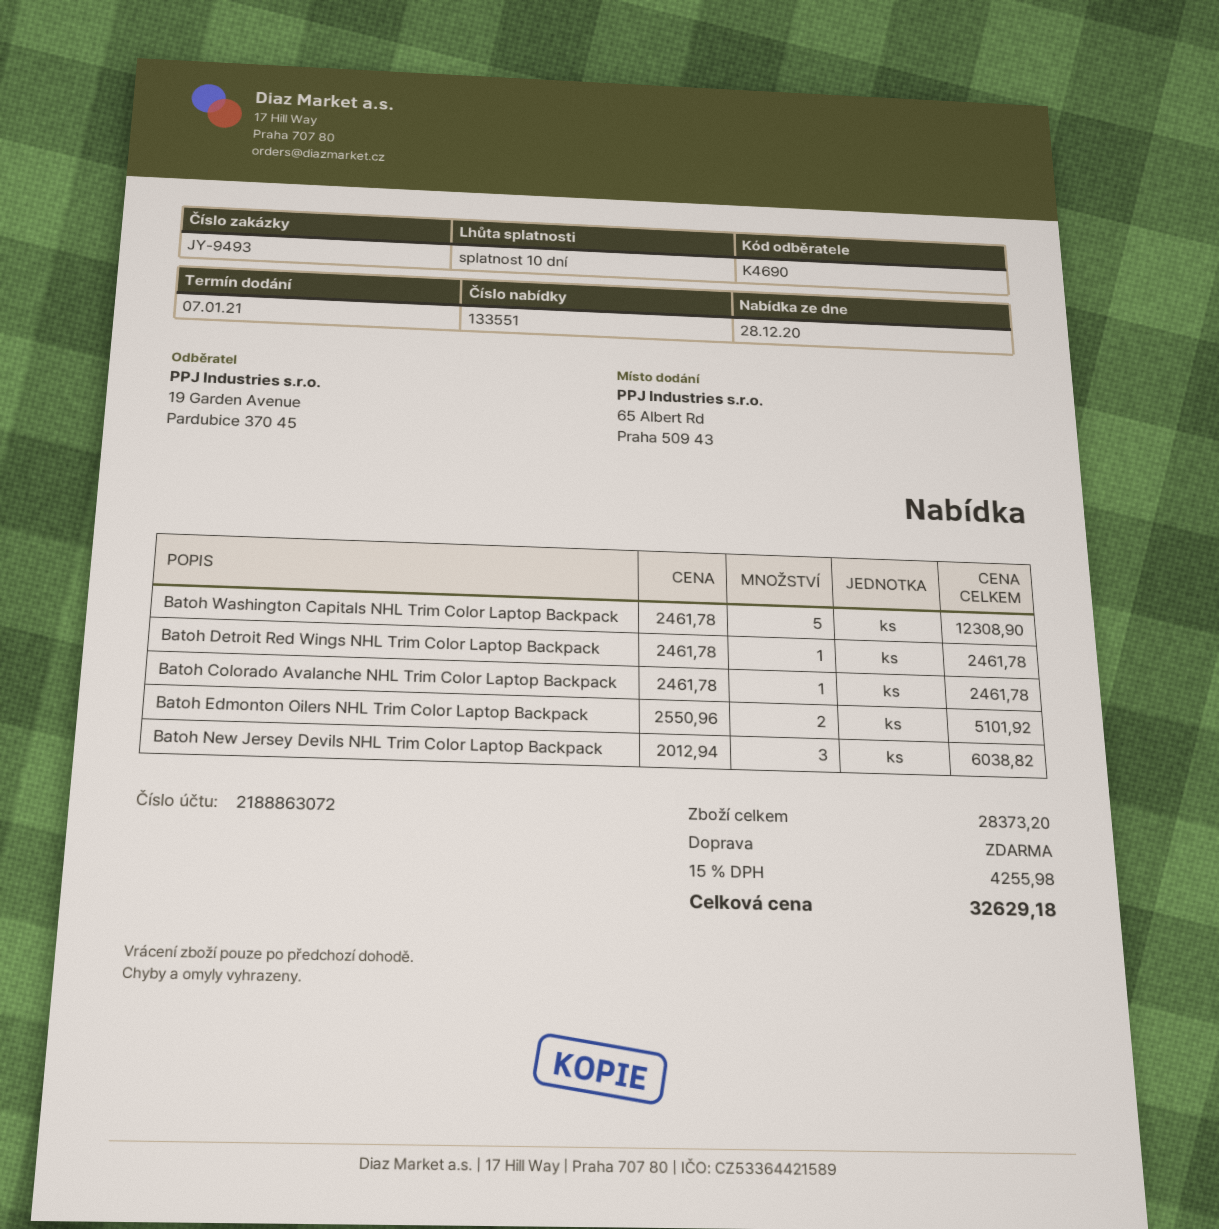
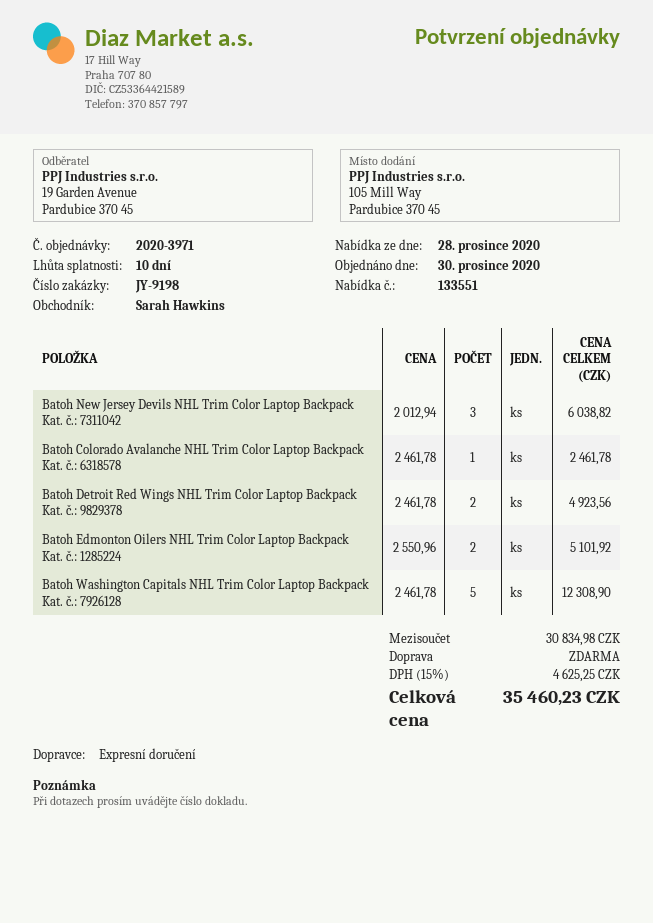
reference: JY-9493 -> JY-9198
ship to: 65 Albert Rd, Praha 509 43 -> 105 Mill Way, Pardubice 370 45
Batoh Detroit Red Wings NHL Trim Color Laptop Backpack: 1 x 2461.78 = 2461.78 -> 2 x 2461.78 = 4923.56
subtotal: 28373.20 -> 30834.98
tax: 15% = 4255.98 -> 15% = 4625.25
total: 32629.18 -> 35460.23

